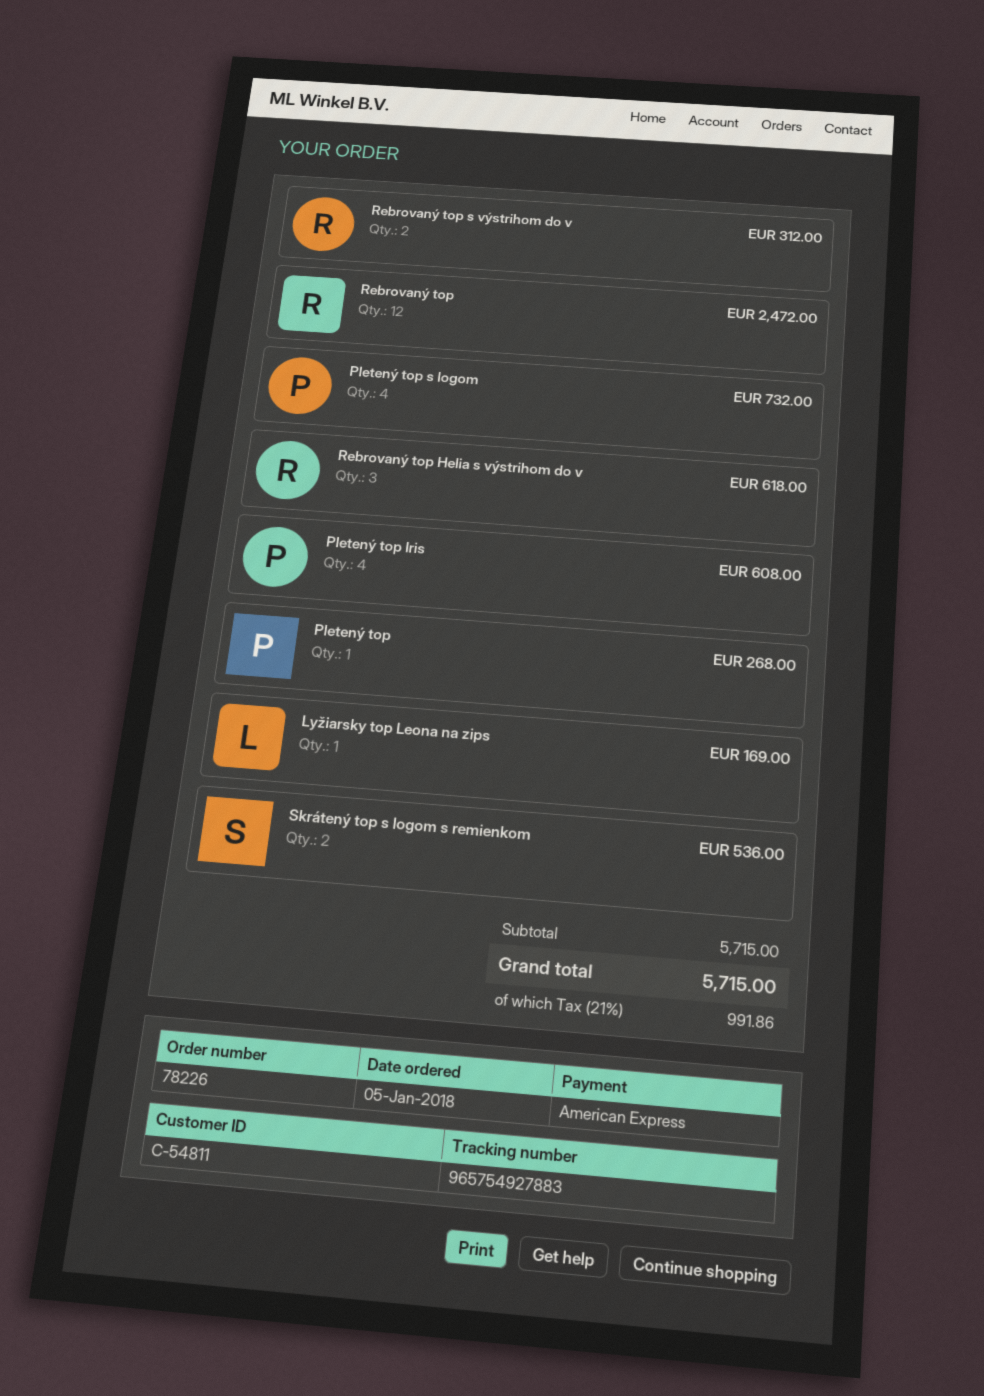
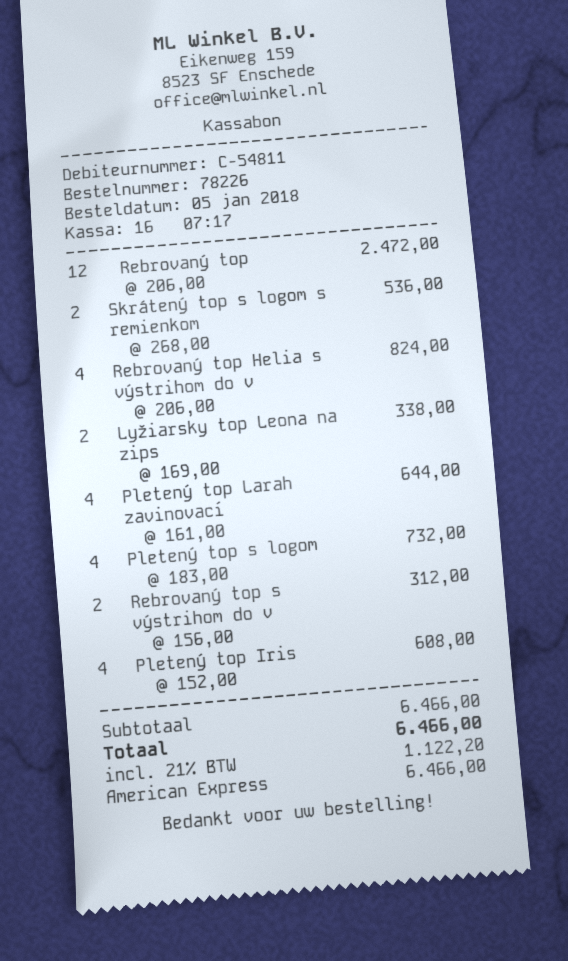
Rebrovaný top Helia s výstrihom do v: 3 for 618.00 -> 4 for 824.00
Pletený top: 1 for 268.00 -> none
Lyžiarsky top Leona na zips: 1 for 169.00 -> 2 for 338.00
Pletený top Larah zavinovací: none -> 4 for 644.00
subtotal: 5715.00 -> 6466.00
tax: 21% = 991.86 -> 21% = 1122.20
total: 5715.00 -> 6466.00

